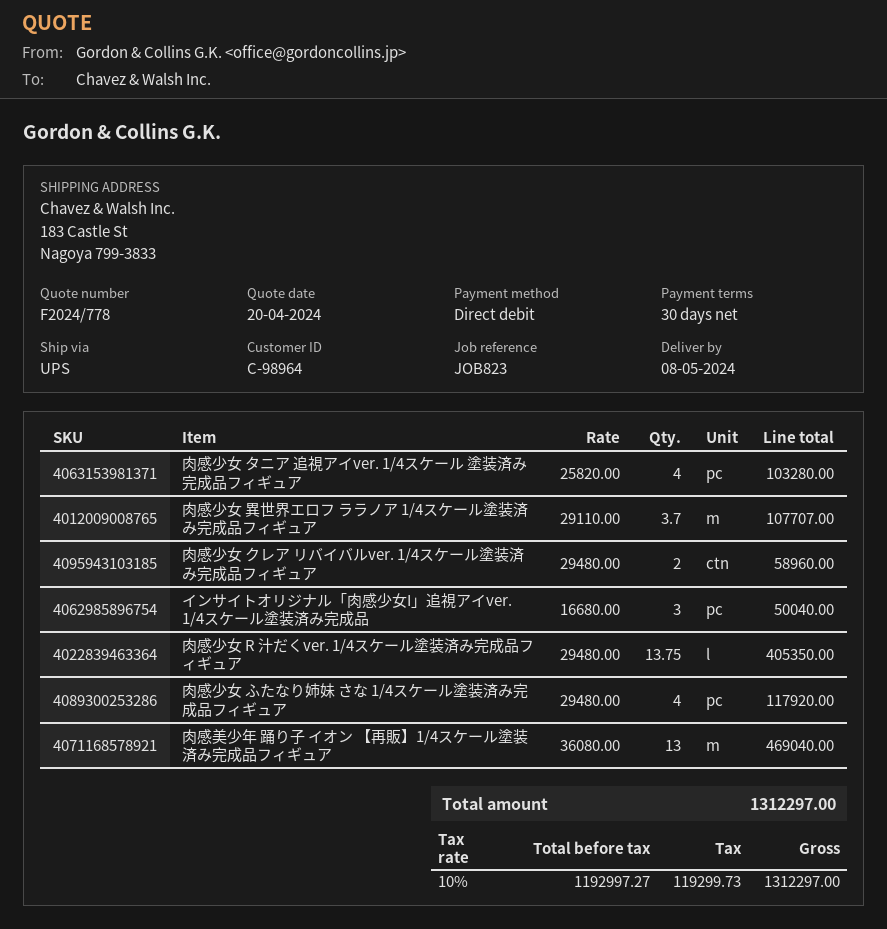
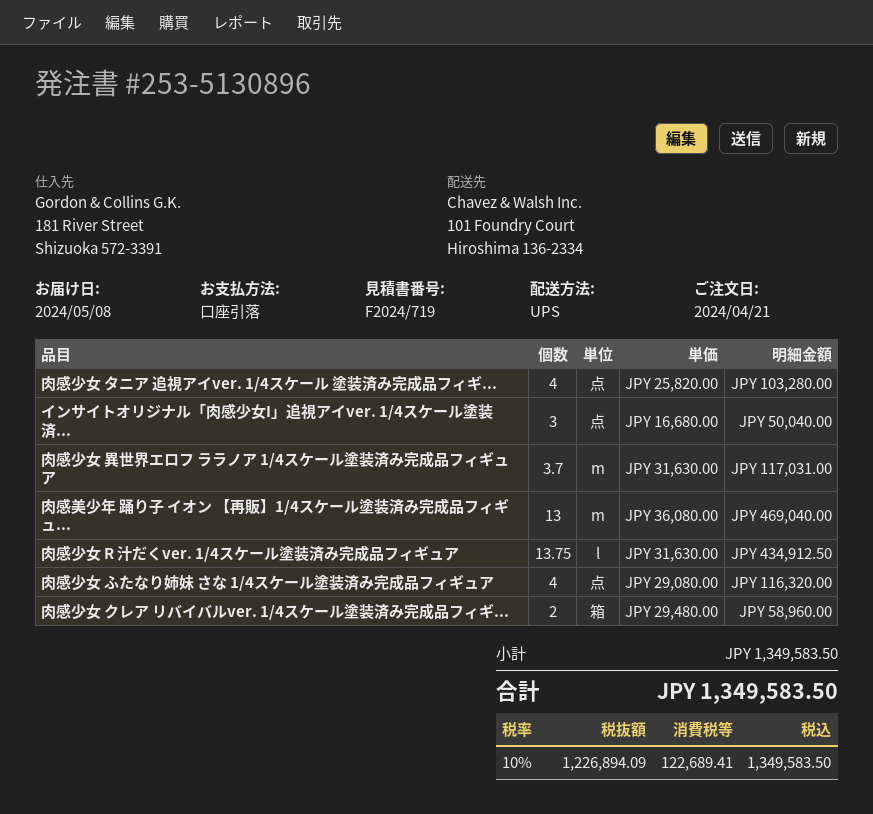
quote number: F2024/778 -> F2024/719
ship to: 183 Castle St, Nagoya 799-3833 -> 101 Foundry Court, Hiroshima 136-2334
肉感少女 異世界エロフ ララノア 1/4スケール塗装済み完成品フィギュア: 3.7 x 29110.00 = 107707.00 -> 3.7 x 31630.00 = 117031.00
肉感少女 R 汁だくver. 1/4スケール塗装済み完成品フィギュア: 13.75 x 29480.00 = 405350.00 -> 13.75 x 31630.00 = 434912.50
肉感少女 ふたなり姉妹 さな 1/4スケール塗装済み完成品フィギュア: 4 x 29480.00 = 117920.00 -> 4 x 29080.00 = 116320.00
net: 1192997.27 -> 1226894.09
tax: 10% = 119299.73 -> 10% = 122689.41
total: 1312297.00 -> 1349583.50

